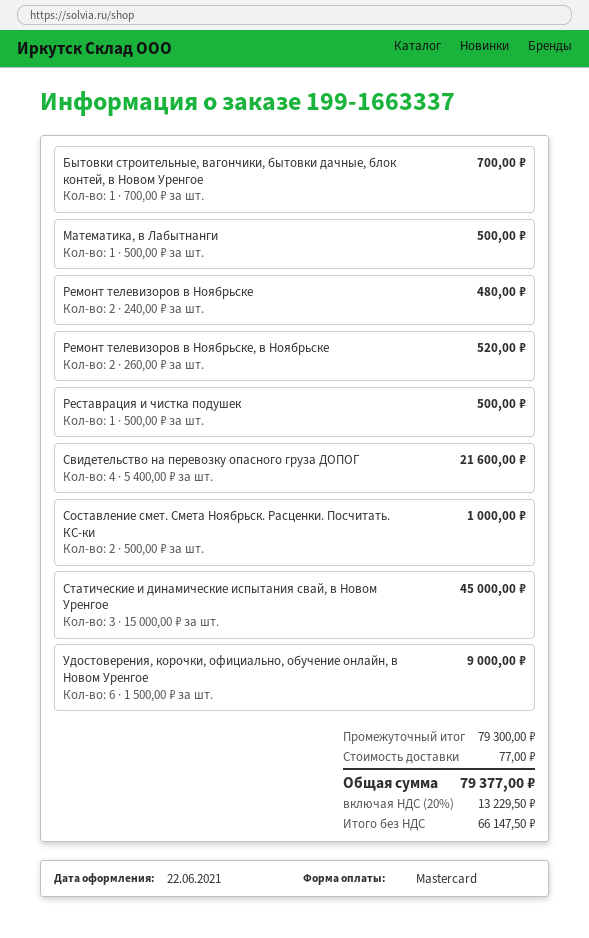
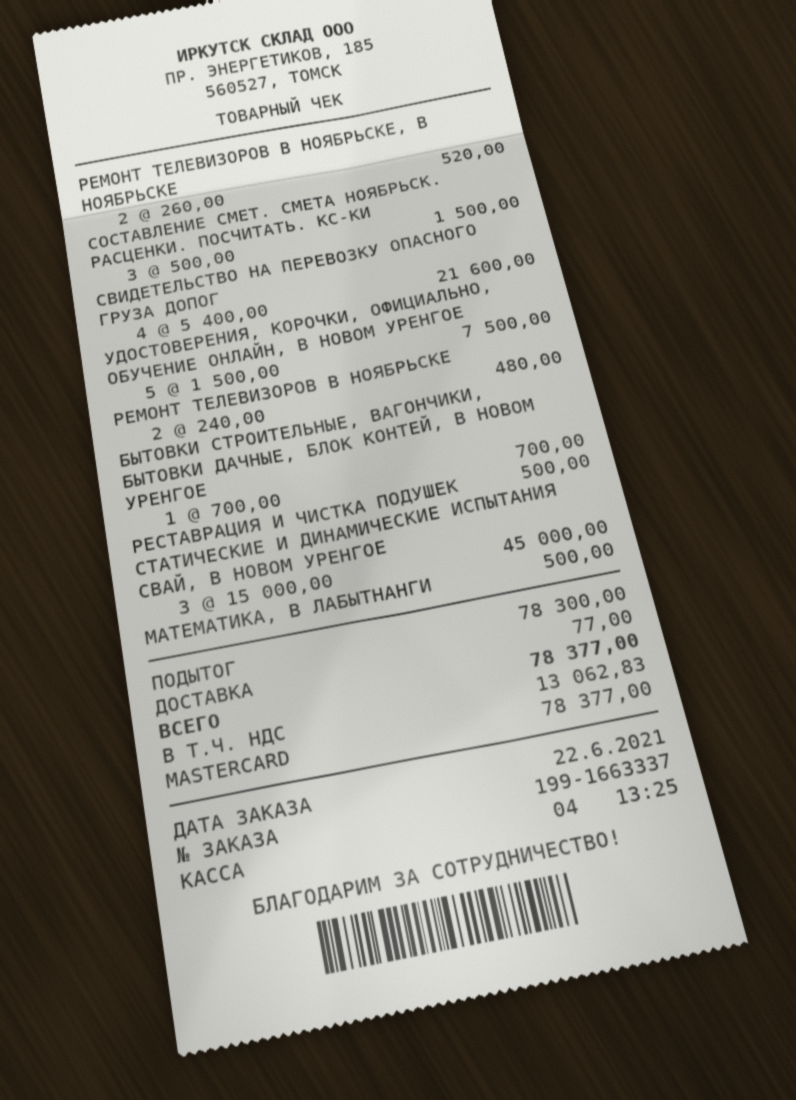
Составление смет. Смета Ноябрьск. Расценки. Посчитать. КС-ки: 2 x 500.00 = 1000.00 -> 3 x 500.00 = 1500.00
Удостоверения, корочки, официально, обучение онлайн, в Новом Уренгое: 6 x 1500.00 = 9000.00 -> 5 x 1500.00 = 7500.00
subtotal: 79300.00 -> 78300.00
tax: 13229.50 -> 13062.83
total: 79377.00 -> 78377.00

